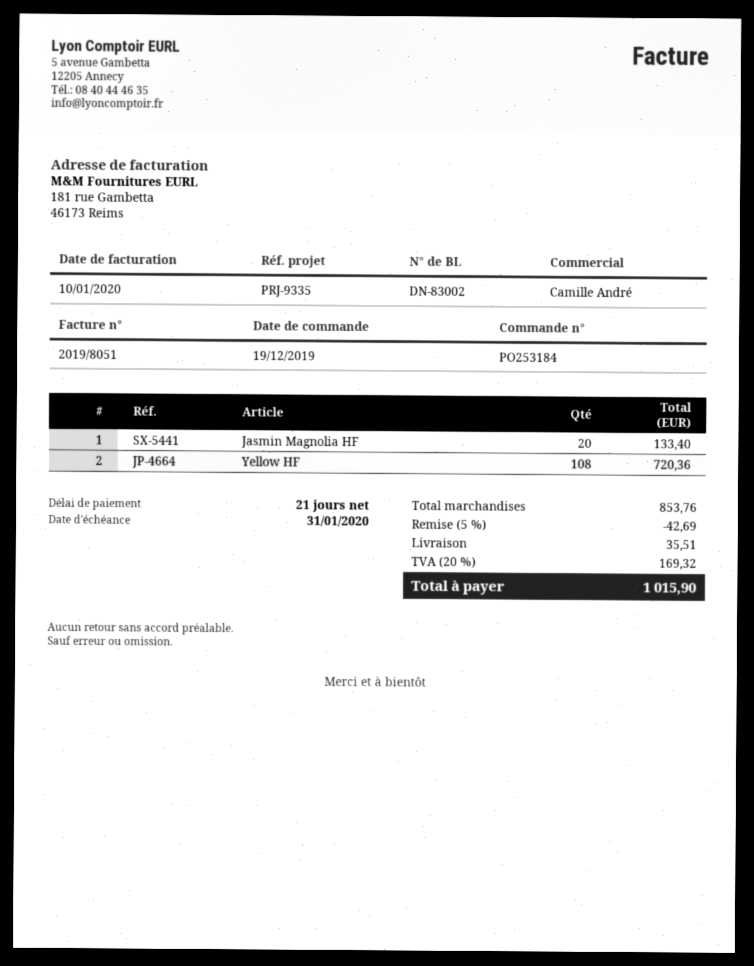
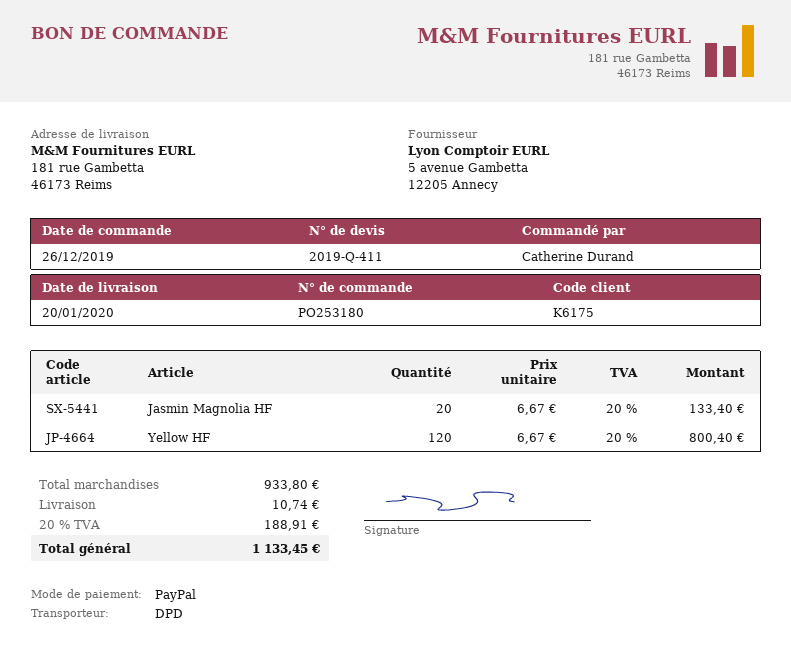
order number: PO253184 -> PO253180
order date: 2019-12-19 -> 2019-12-26
Yellow HF: 108 for 720.36 -> 120 for 800.40
subtotal: 853.76 -> 933.80
discount: 5% = 42.69 -> none
shipping: 35.51 -> 10.74
tax: 20% = 169.32 -> 20% = 188.91
total: 1015.90 -> 1133.45

